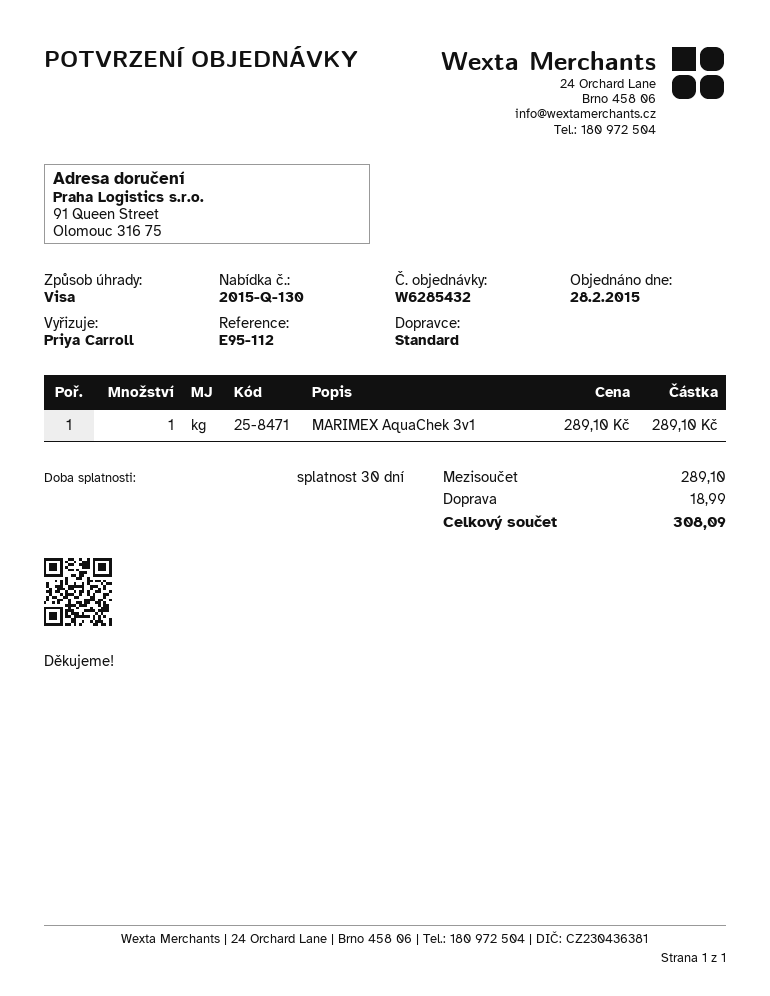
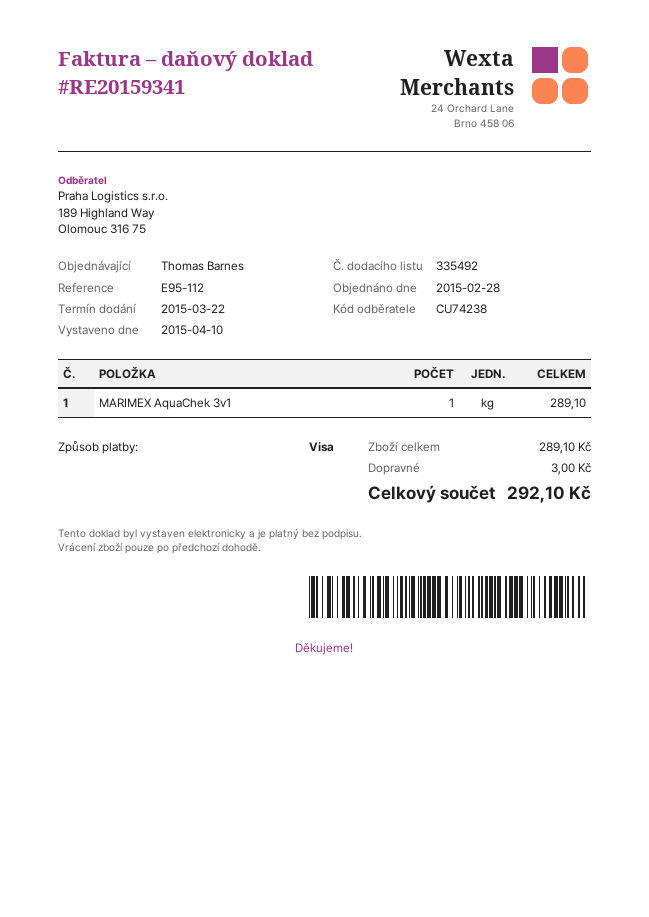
shipping: 18.99 -> 3.00
total: 308.09 -> 292.10

